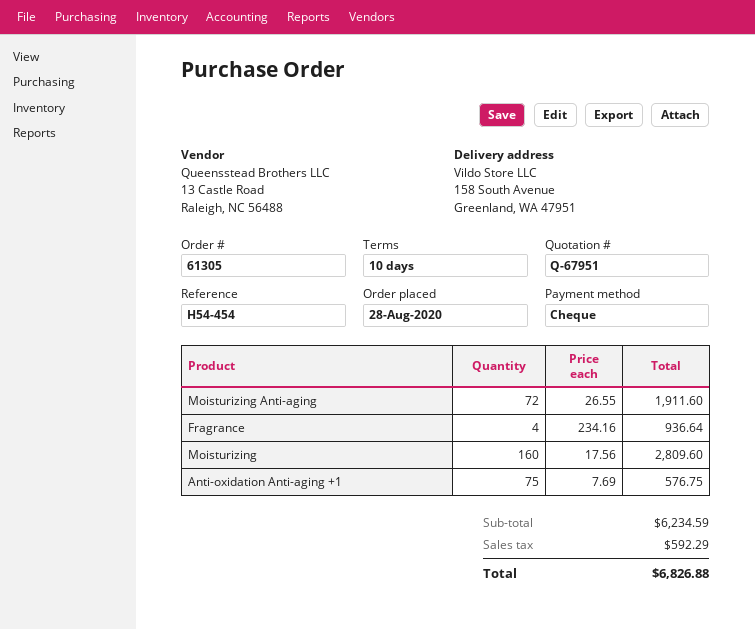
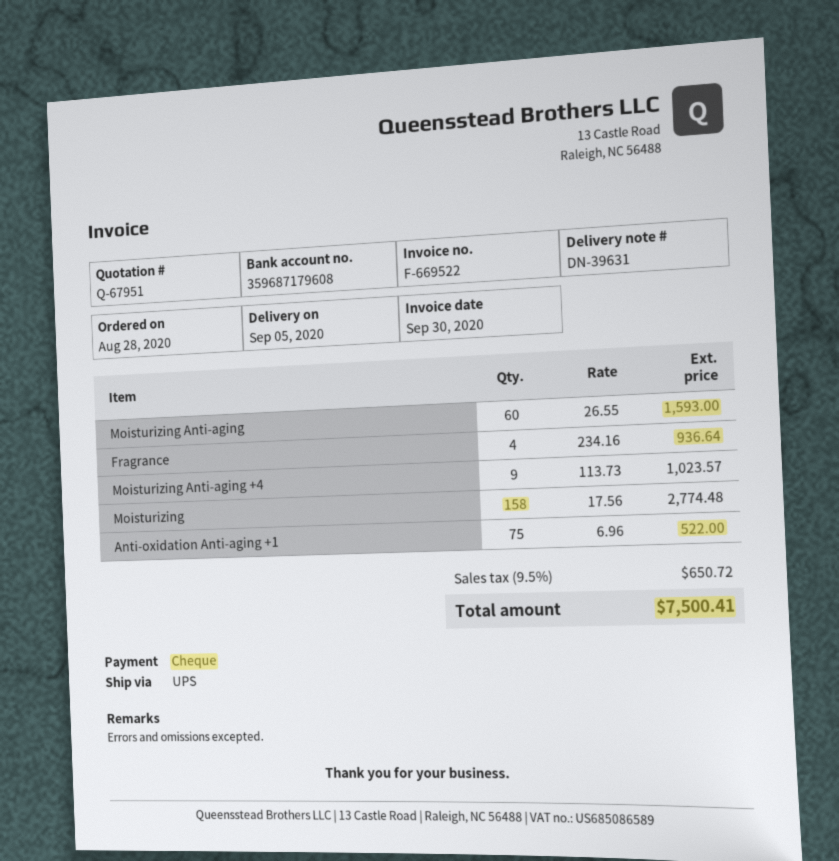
Moisturizing Anti-aging: 72 x 26.55 = 1911.60 -> 60 x 26.55 = 1593.00
Moisturizing: 160 x 17.56 = 2809.60 -> 158 x 17.56 = 2774.48
Anti-oxidation Anti-aging +1: 75 x 7.69 = 576.75 -> 75 x 6.96 = 522.00
Moisturizing Anti-aging +4: none -> 9 x 113.73 = 1023.57
tax: 592.29 -> 650.72
total: 6826.88 -> 7500.41

